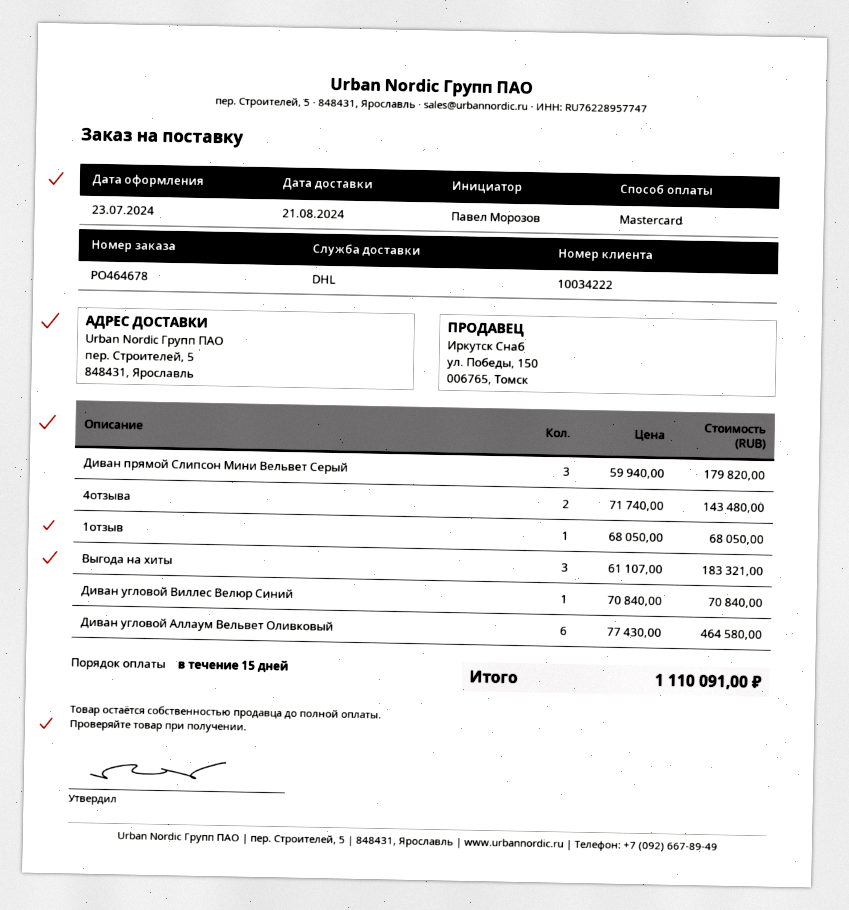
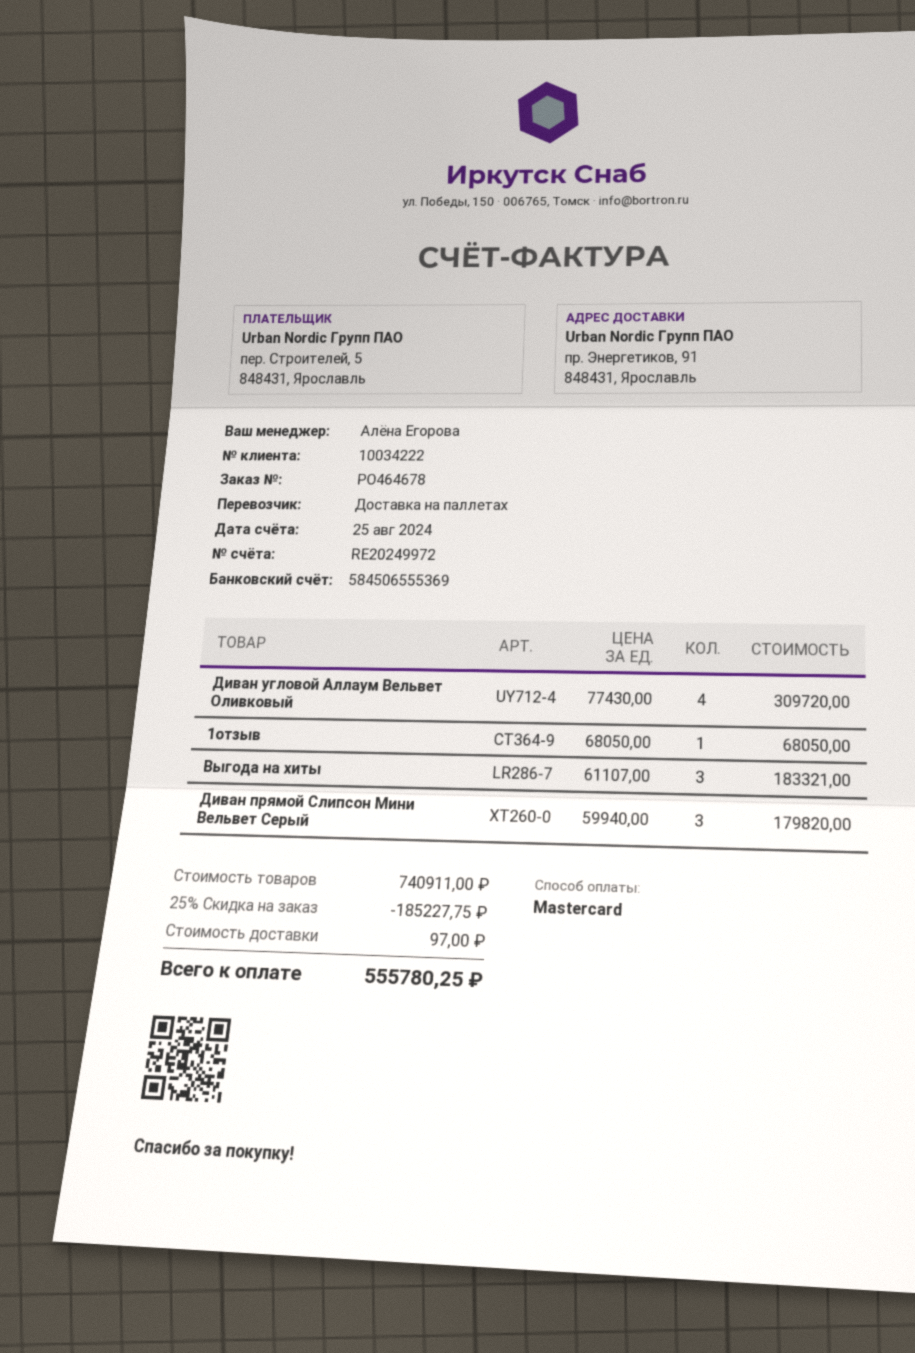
shipping method: DHL -> pallet freight
ship to: пер. Строителей, 5, 848431, Ярославль -> пр. Энергетиков, 91, 848431, Ярославль
4отзыва: 2 x 71740.00 = 143480.00 -> none
Диван угловой Виллес Велюр Синий: 1 x 70840.00 = 70840.00 -> none
Диван угловой Аллаум Вельвет Оливковый: 6 x 77430.00 = 464580.00 -> 4 x 77430.00 = 309720.00
discount: none -> 25% = 185227.75
shipping: none -> 97.00
total: 1110091.00 -> 555780.25

